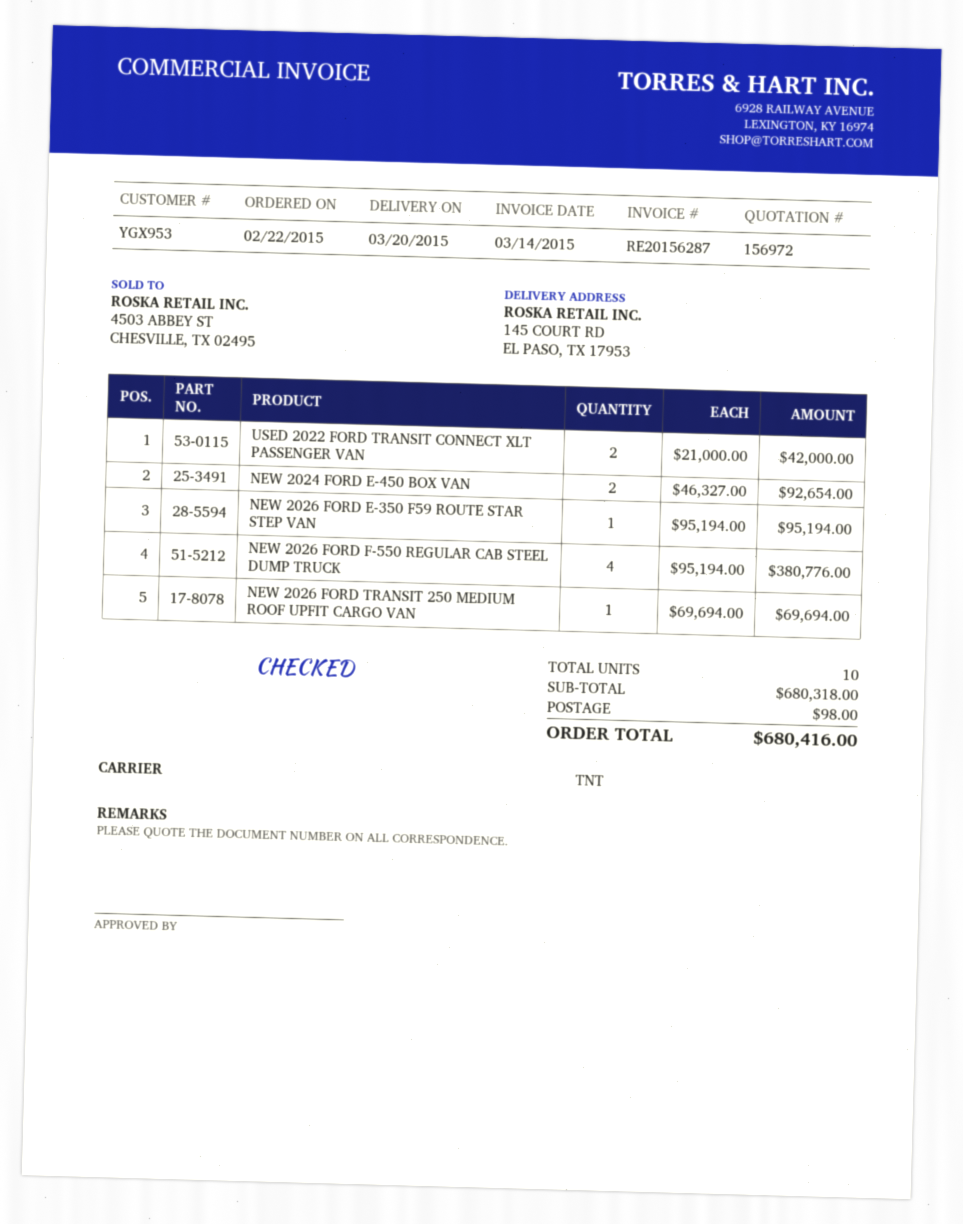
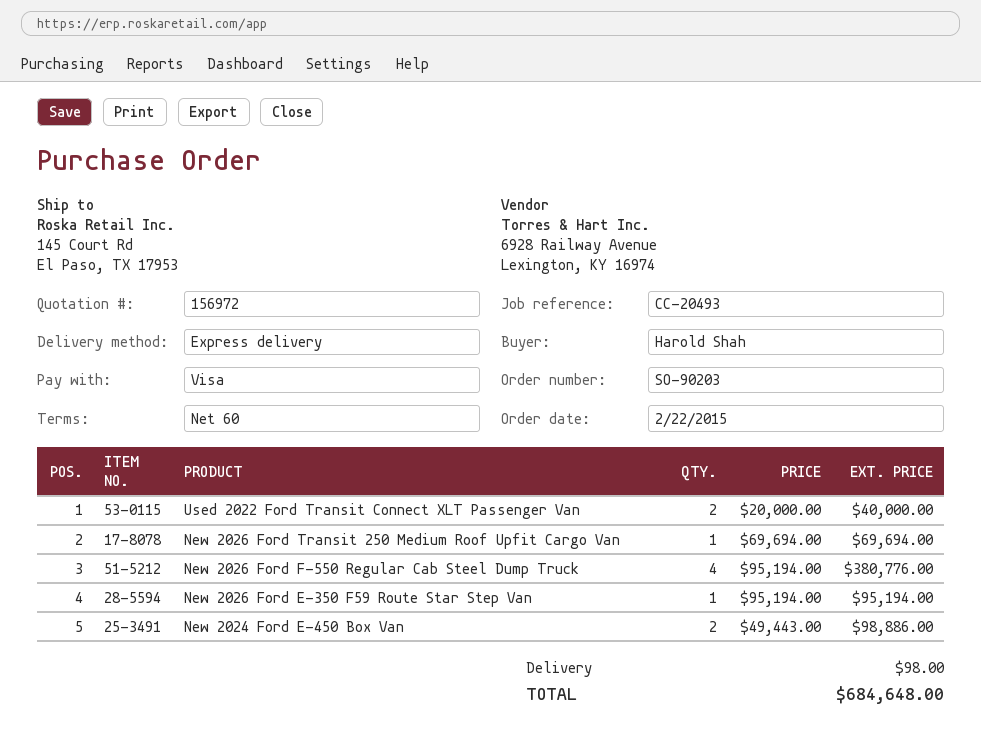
shipping method: TNT -> express
USED 2022 FORD TRANSIT CONNECT XLT PASSENGER VAN: 2 x 21000.00 = 42000.00 -> 2 x 20000.00 = 40000.00
NEW 2024 FORD E-450 BOX VAN: 2 x 46327.00 = 92654.00 -> 2 x 49443.00 = 98886.00
total: 680416.00 -> 684648.00

